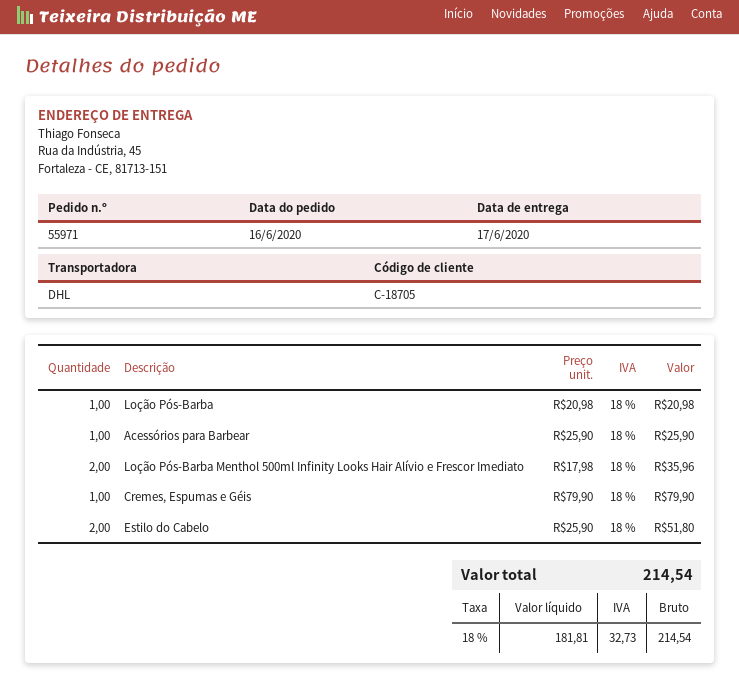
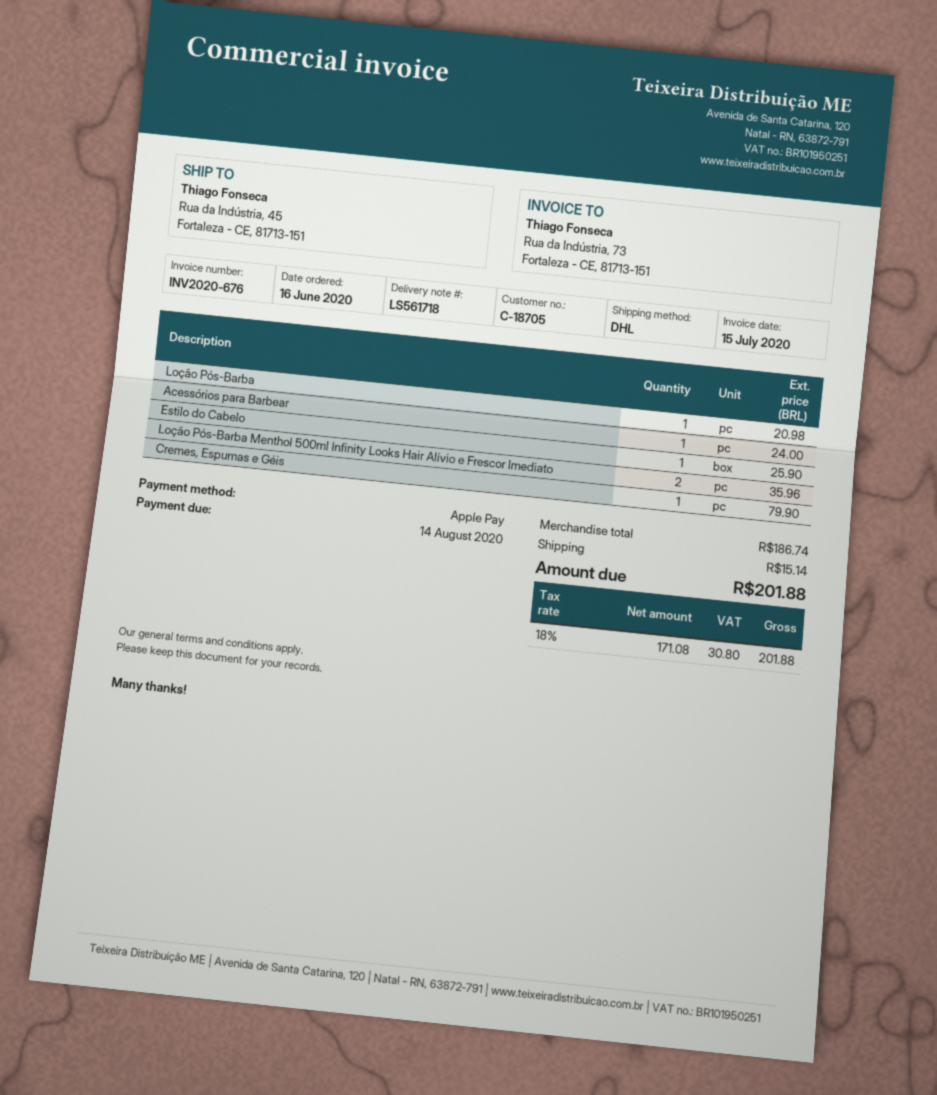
Acessórios para Barbear: 1 for 25.90 -> 1 for 24.00
Estilo do Cabelo: 2 for 51.80 -> 1 for 25.90
shipping: none -> 15.14
net: 181.81 -> 171.08
tax: 18% = 32.73 -> 18% = 30.80
total: 214.54 -> 201.88

